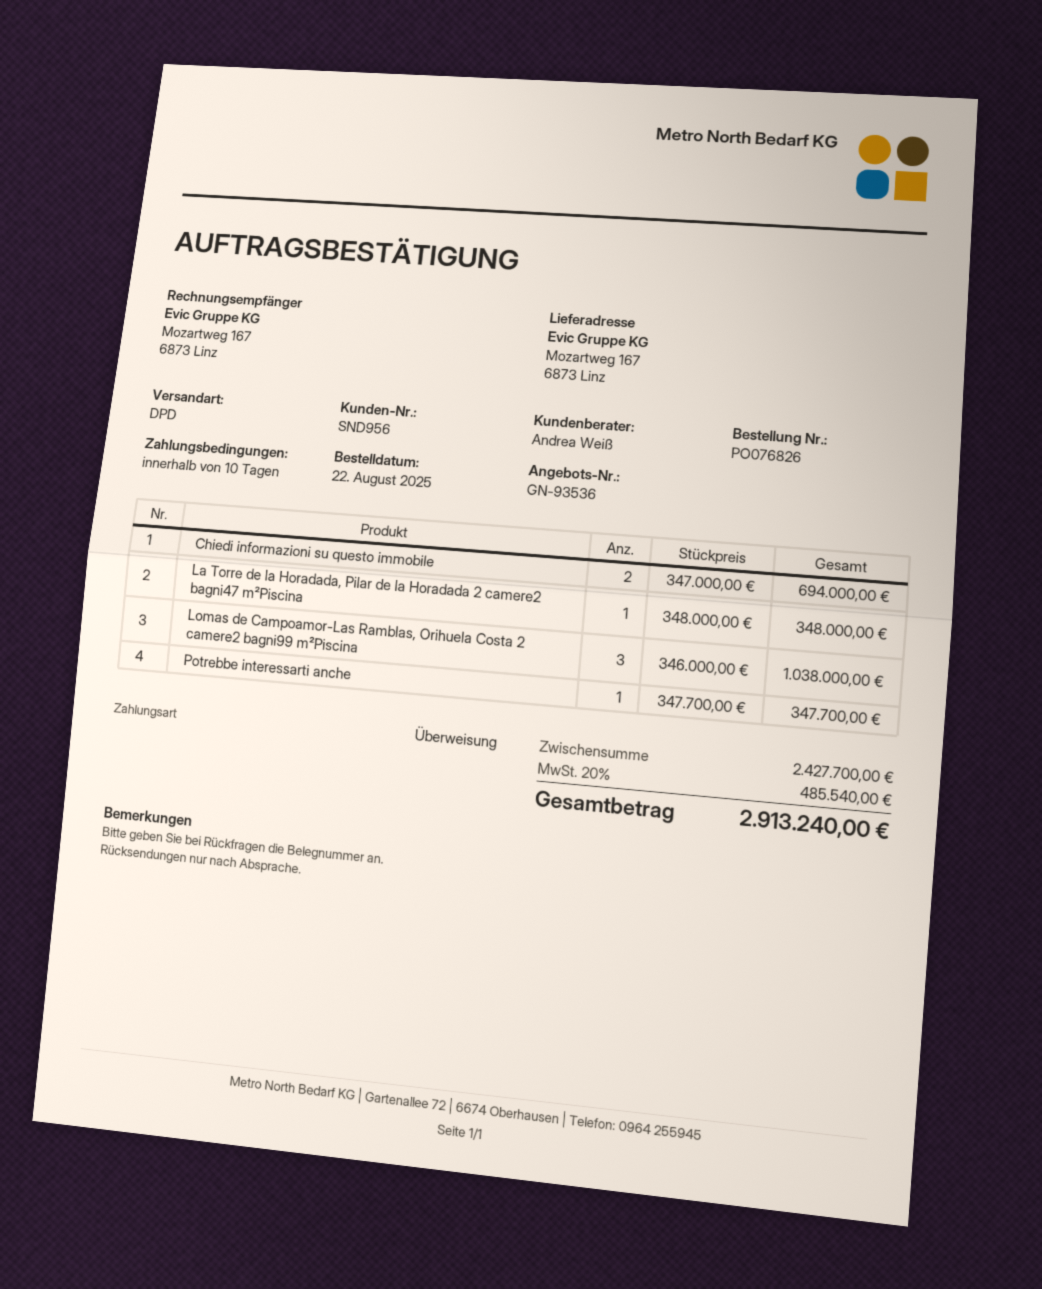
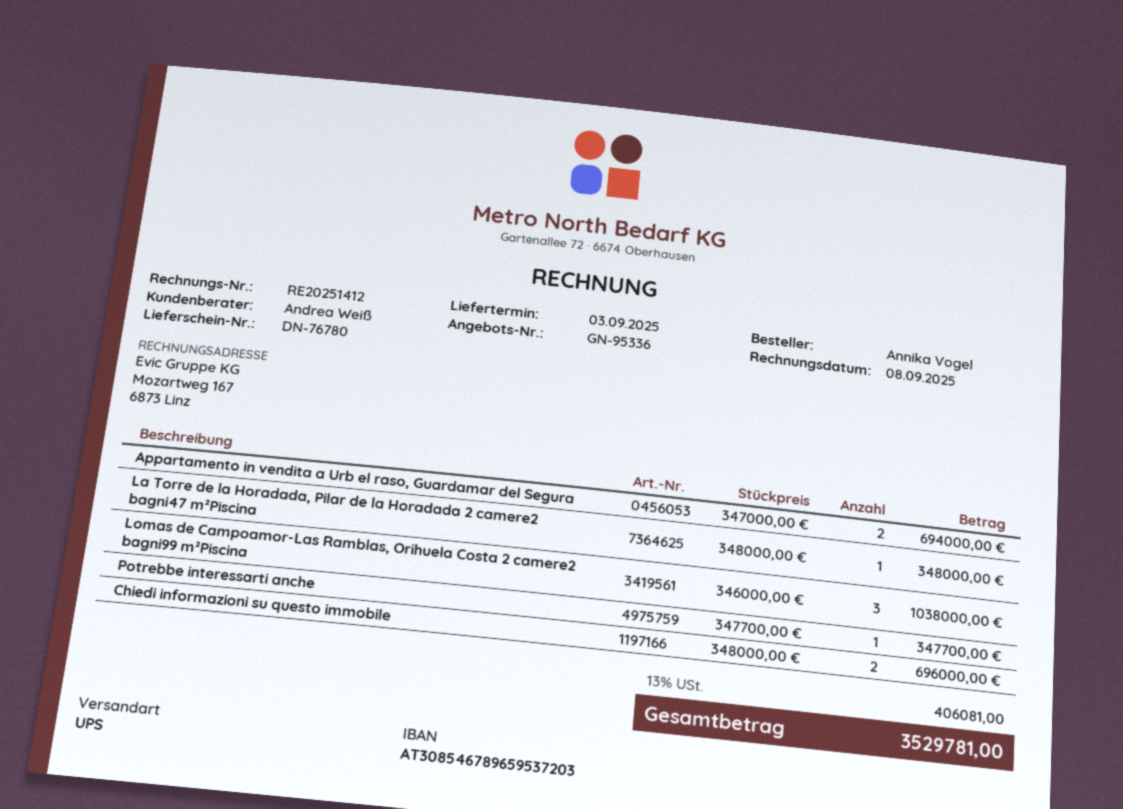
quote number: GN-93536 -> GN-95336
shipping method: DPD -> UPS
Chiedi informazioni su questo immobile: 2 x 347000.00 = 694000.00 -> 2 x 348000.00 = 696000.00
Appartamento in vendita a Urb el raso, Guardamar del Segura: none -> 2 x 347000.00 = 694000.00
tax: 20% = 485540.00 -> 13% = 406081.00
total: 2913240.00 -> 3529781.00

